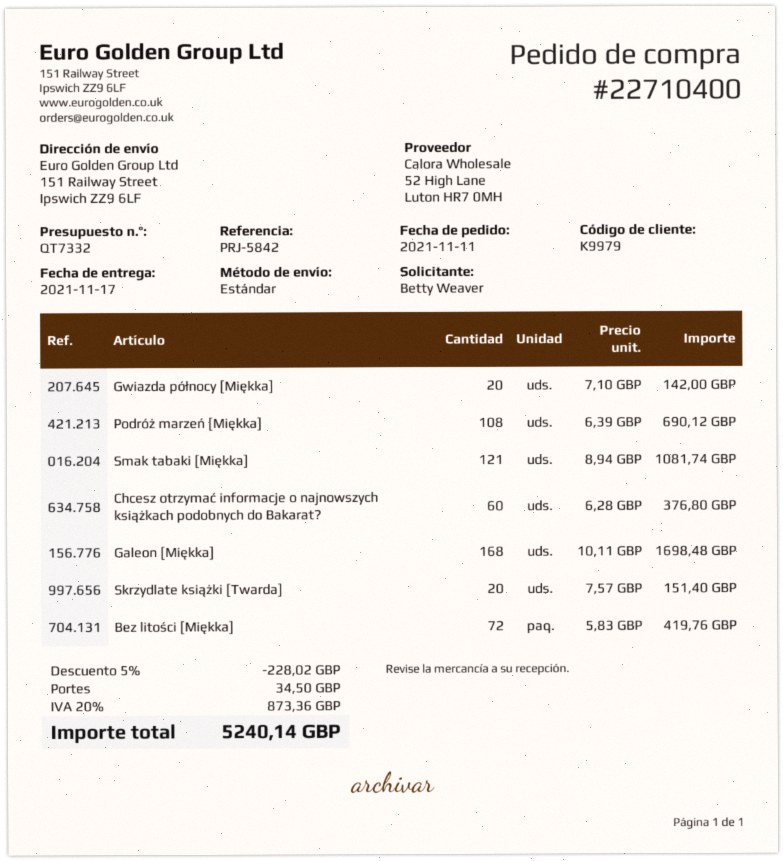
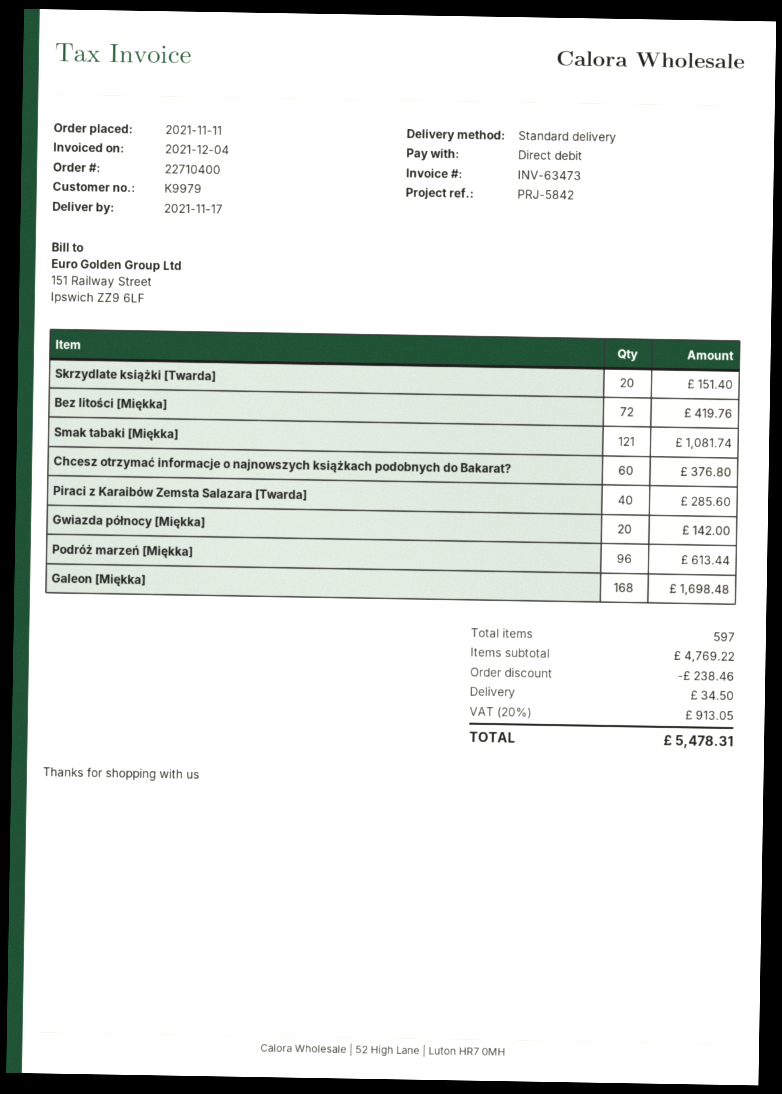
Podróż marzeń [Miękka]: 108 for 690.12 -> 96 for 613.44
Piraci z Karaibów Zemsta Salazara [Twarda]: none -> 40 for 285.60
discount: 228.02 -> 238.46
tax: 20% = 873.36 -> 20% = 913.05
total: 5240.14 -> 5478.31

